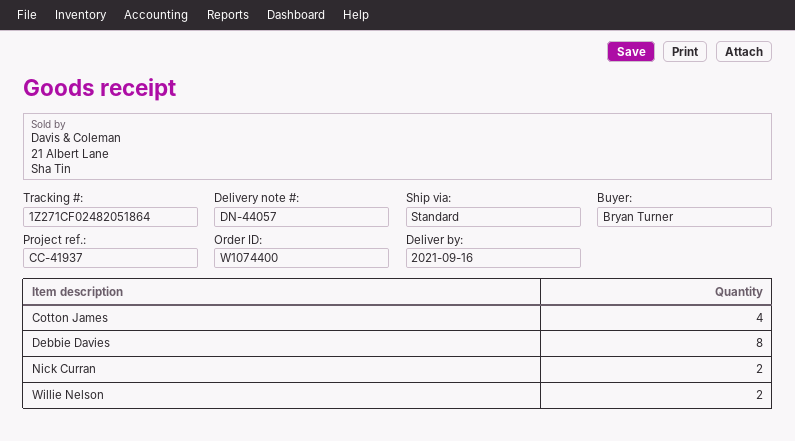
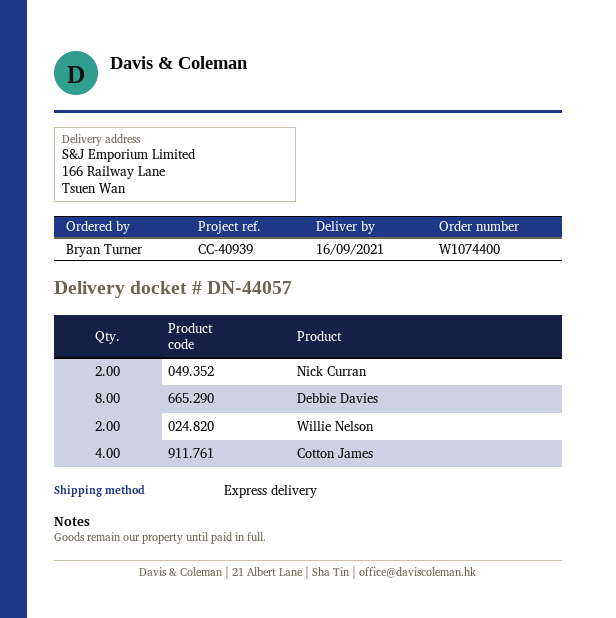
reference: CC-41937 -> CC-40939
shipping method: standard -> express

